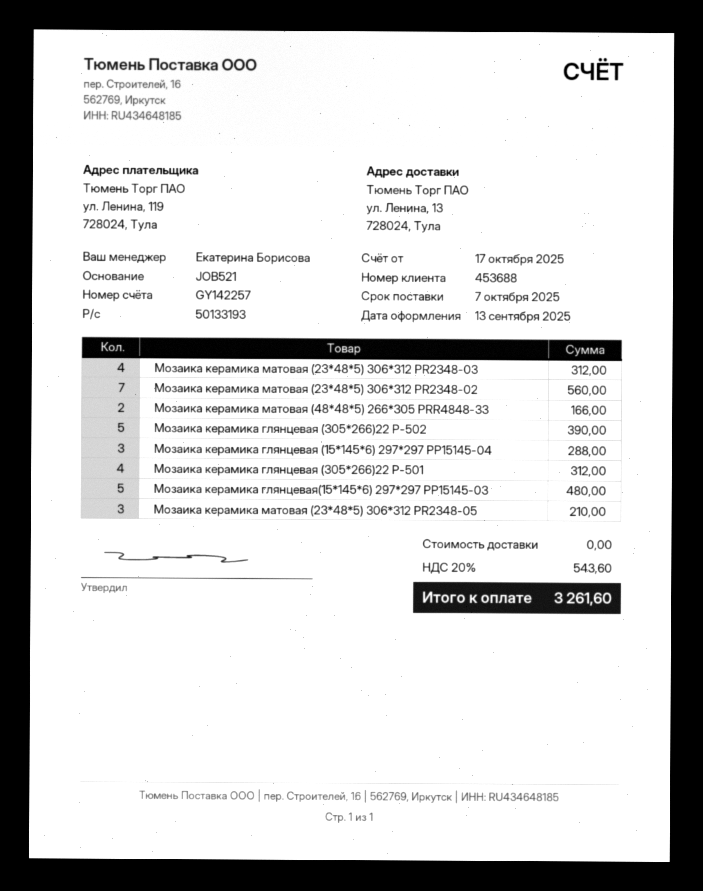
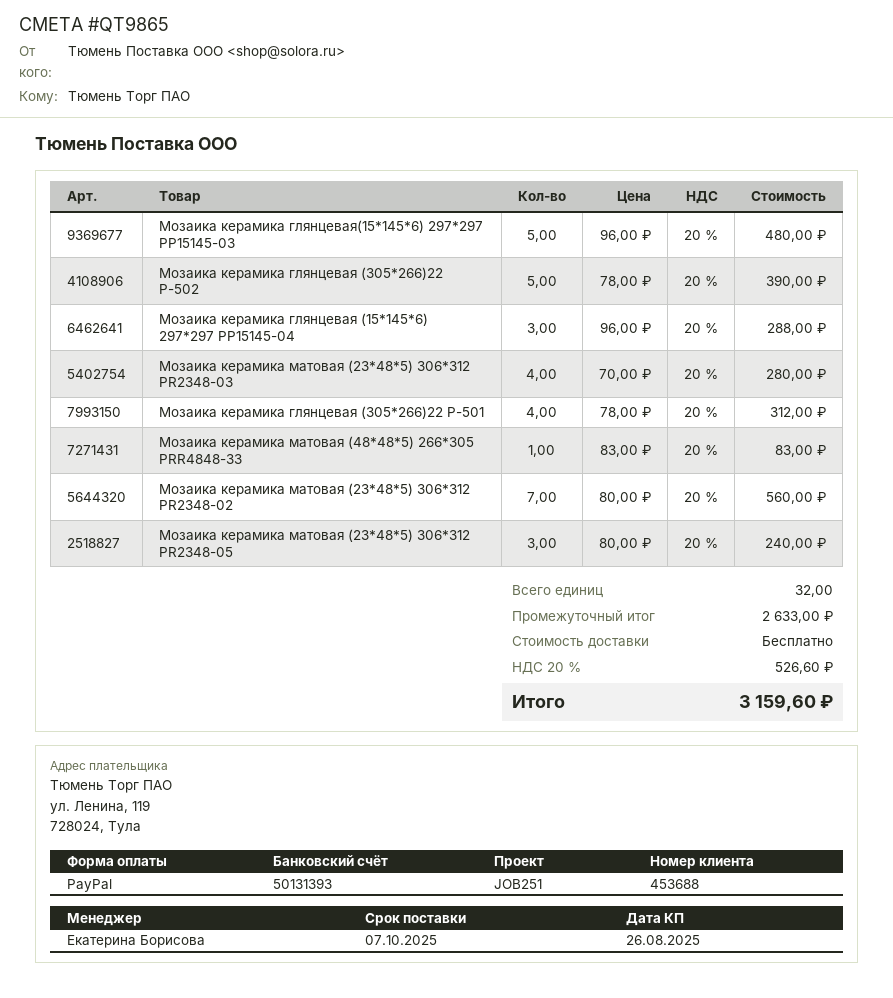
reference: JOB521 -> JOB251
bank account: 50133193 -> 50131393
Мозаика керамика матовая (23*48*5) 306*312 PR2348-03: 4 for 312.00 -> 4 for 280.00
Мозаика керамика матовая (48*48*5) 266*305 PRR4848-33: 2 for 166.00 -> 1 for 83.00
Мозаика керамика матовая (23*48*5) 306*312 PR2348-05: 3 for 210.00 -> 3 for 240.00
tax: 20% = 543.60 -> 20% = 526.60
total: 3261.60 -> 3159.60

